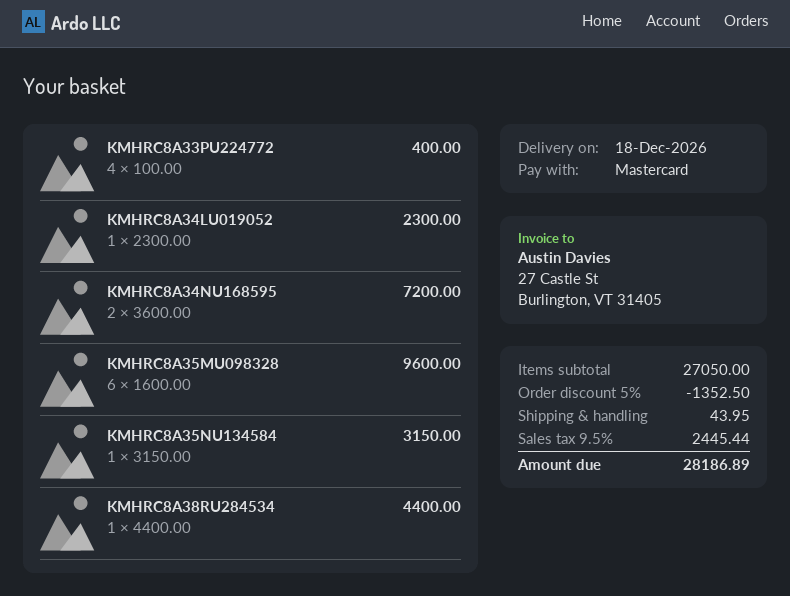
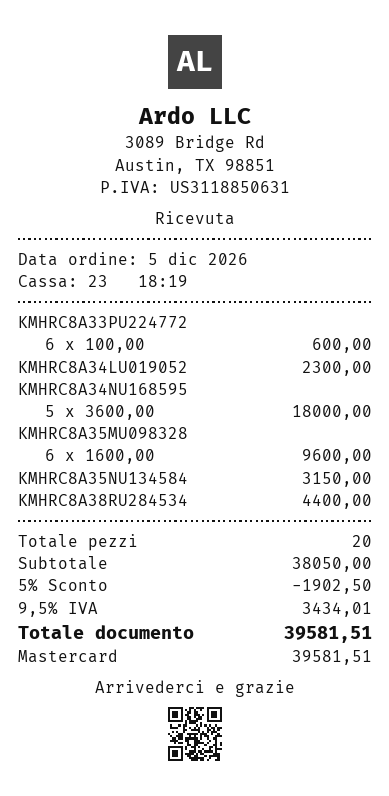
KMHRC8A33PU224772: 4 x 100.00 = 400.00 -> 6 x 100.00 = 600.00
KMHRC8A34NU168595: 2 x 3600.00 = 7200.00 -> 5 x 3600.00 = 18000.00
subtotal: 27050.00 -> 38050.00
discount: 5% = 1352.50 -> 5% = 1902.50
shipping: 43.95 -> none
tax: 9.5% = 2445.44 -> 9.5% = 3434.01
total: 28186.89 -> 39581.51

